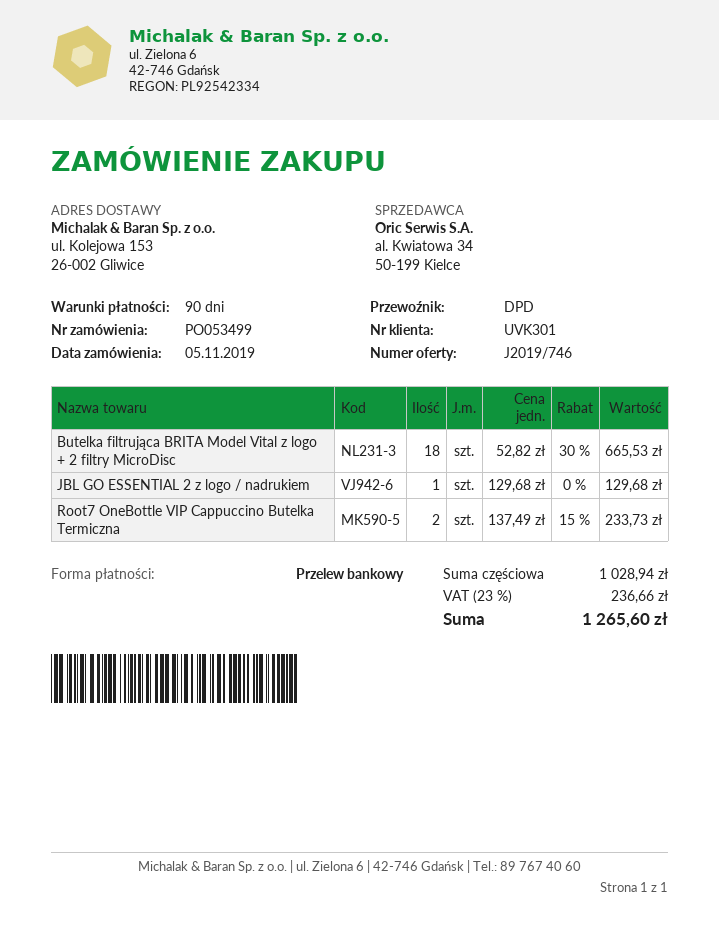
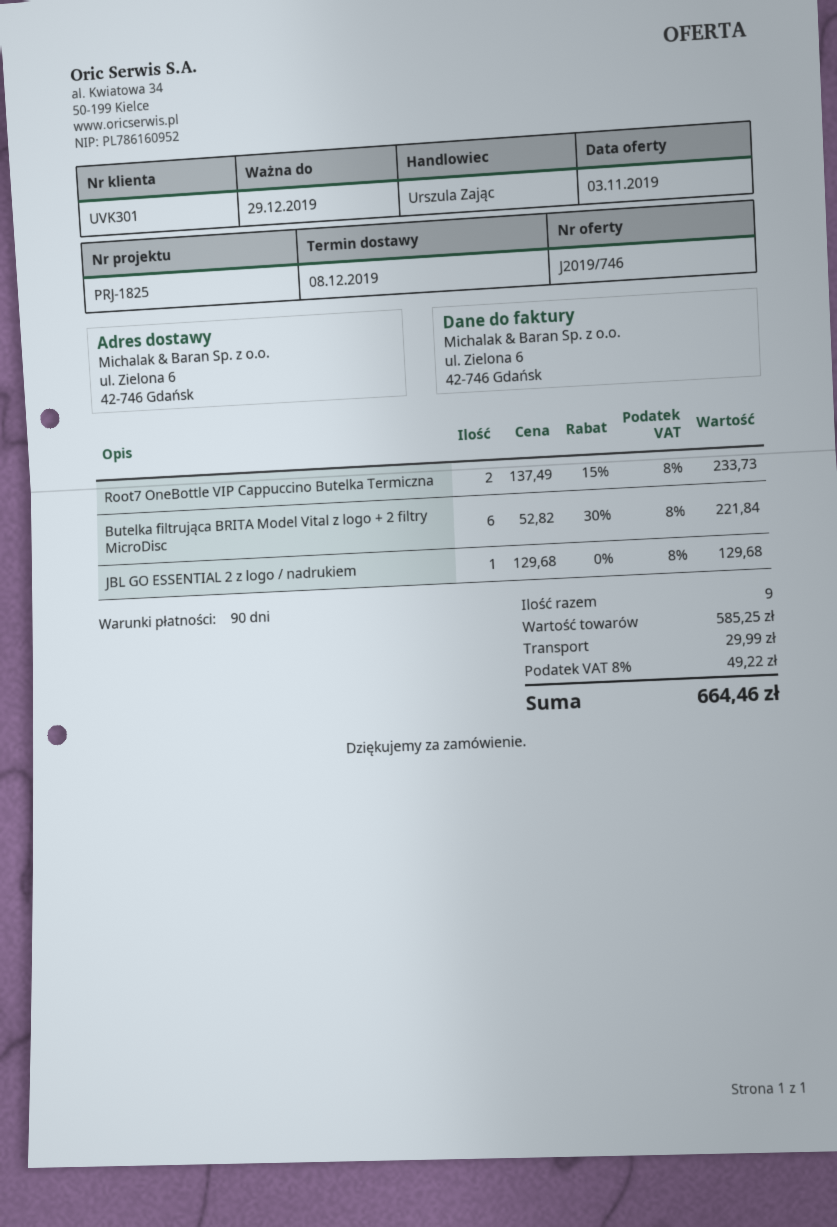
ship to: ul. Kolejowa 153, 26-002 Gliwice -> ul. Zielona 6, 42-746 Gdańsk
Butelka filtrująca BRITA Model Vital z logo + 2 filtry MicroDisc: 18 x 52.82 - 30% = 665.53 -> 6 x 52.82 - 30% = 221.84
subtotal: 1028.94 -> 585.25
shipping: none -> 29.99
tax: 23% = 236.66 -> 8% = 49.22
total: 1265.60 -> 664.46

